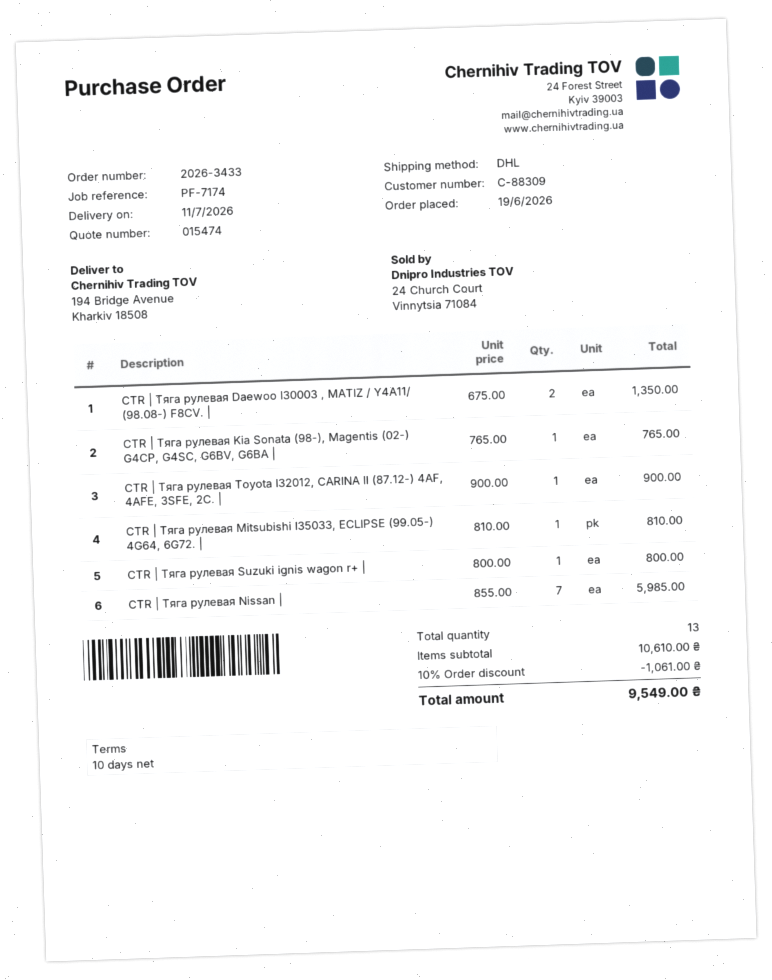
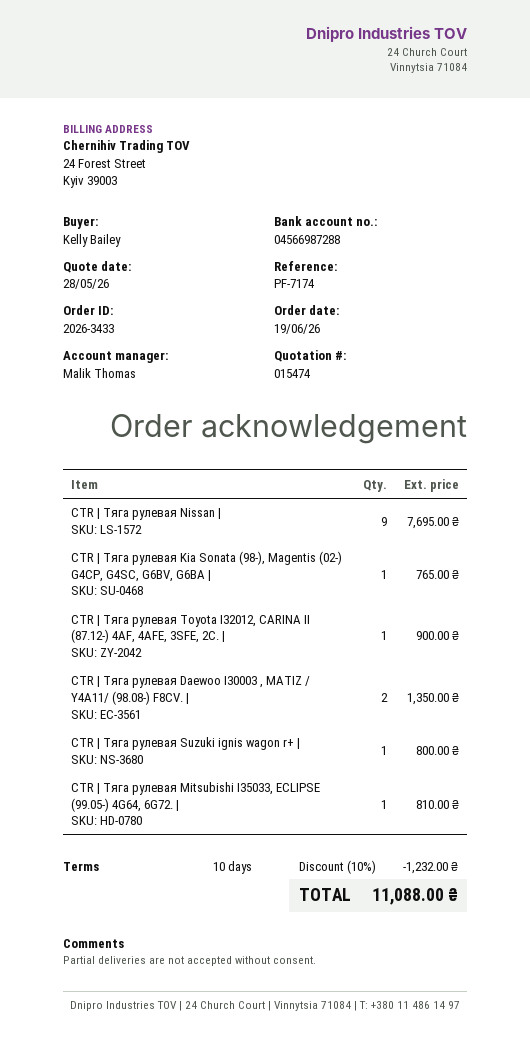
CTR | Тяга рулевая Nissan |: 7 for 5985.00 -> 9 for 7695.00
discount: 10% = 1061.00 -> 10% = 1232.00
total: 9549.00 -> 11088.00

